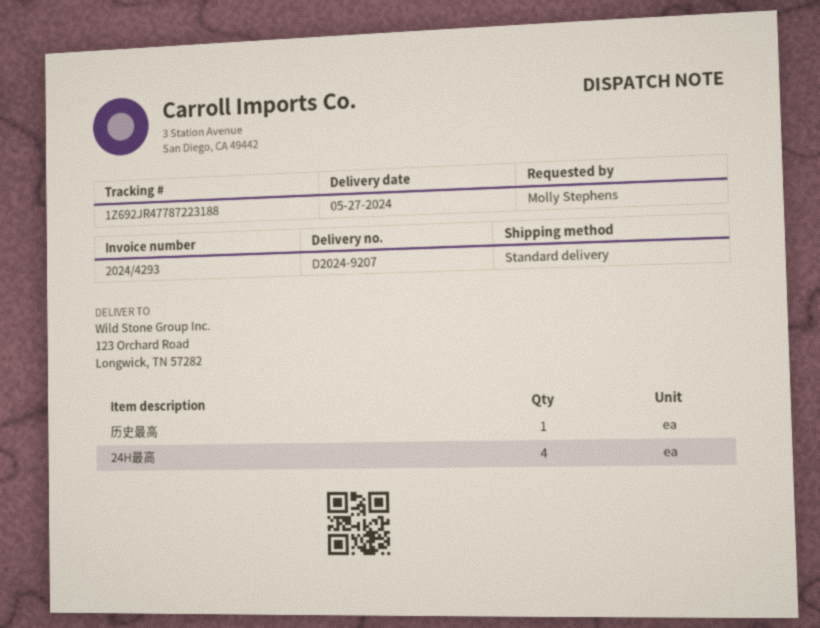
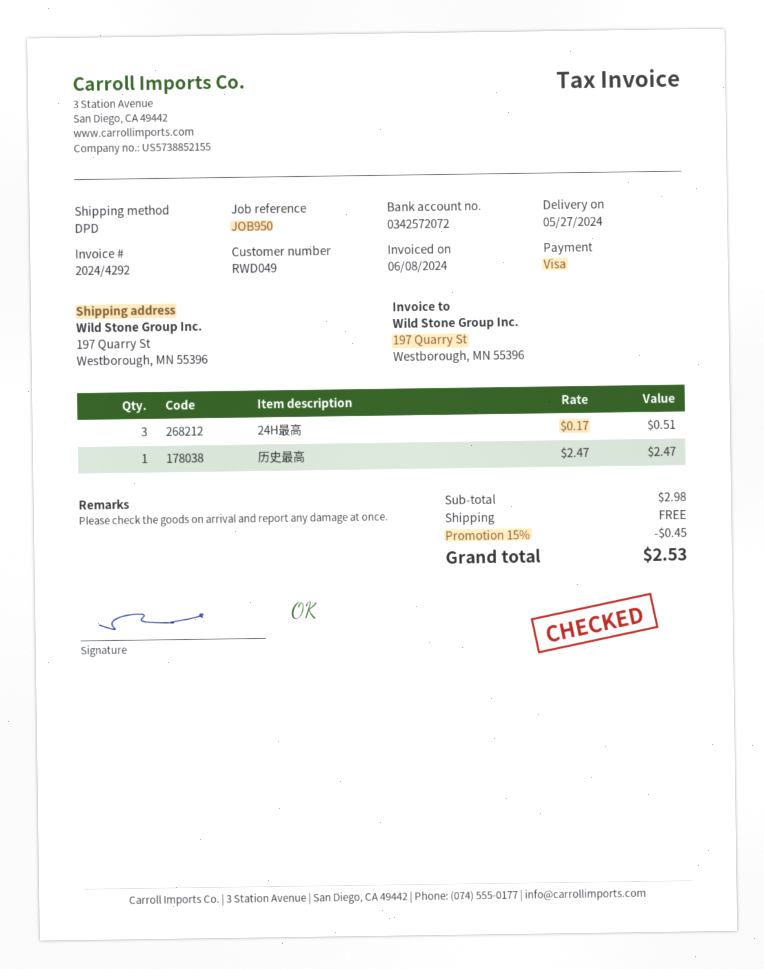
invoice number: 2024/4293 -> 2024/4292
shipping method: standard -> DPD
ship to: 123 Orchard Road, Longwick, TN 57282 -> 197 Quarry St, Westborough, MN 55396
24H最高: 4 -> 3

